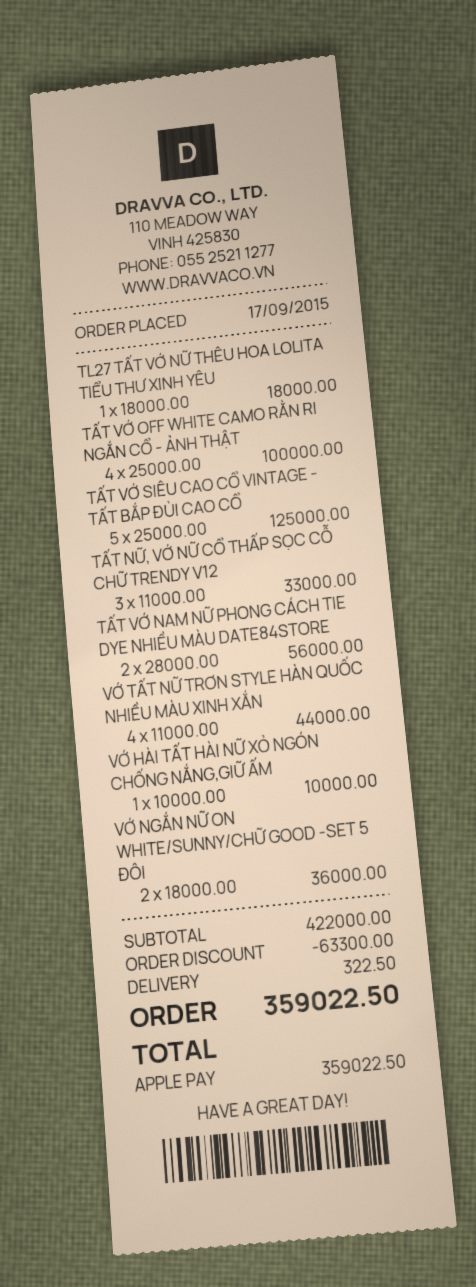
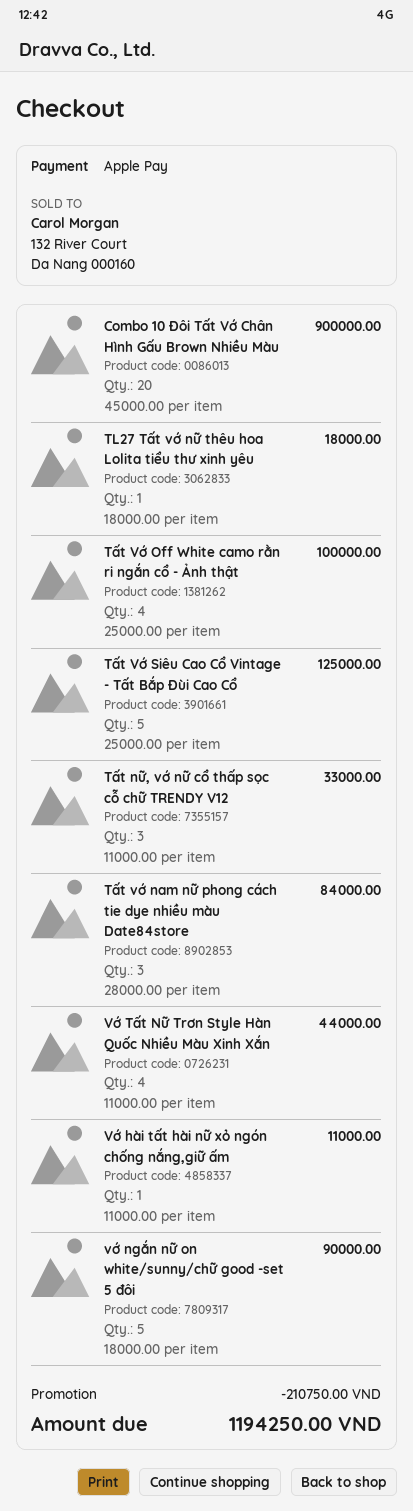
TẤT VỚ NAM NỮ PHONG CÁCH TIE DYE NHIỀU MÀU DATE84STORE: 2 x 28000.00 = 56000.00 -> 3 x 28000.00 = 84000.00
VỚ HÀI TẤT HÀI NỮ XỎ NGÓN CHỐNG NẮNG,GIỮ ẤM: 1 x 10000.00 = 10000.00 -> 1 x 11000.00 = 11000.00
VỚ NGẮN NỮ ON WHITE/SUNNY/CHỮ GOOD -SET 5 ĐÔI: 2 x 18000.00 = 36000.00 -> 5 x 18000.00 = 90000.00
Combo 10 Đôi Tất Vớ Chân Hình Gấu Brown Nhiều Màu: none -> 20 x 45000.00 = 900000.00
discount: 63300.00 -> 210750.00
shipping: 322.50 -> none
total: 359022.50 -> 1194250.00

